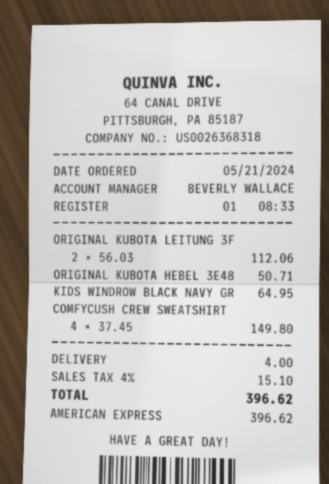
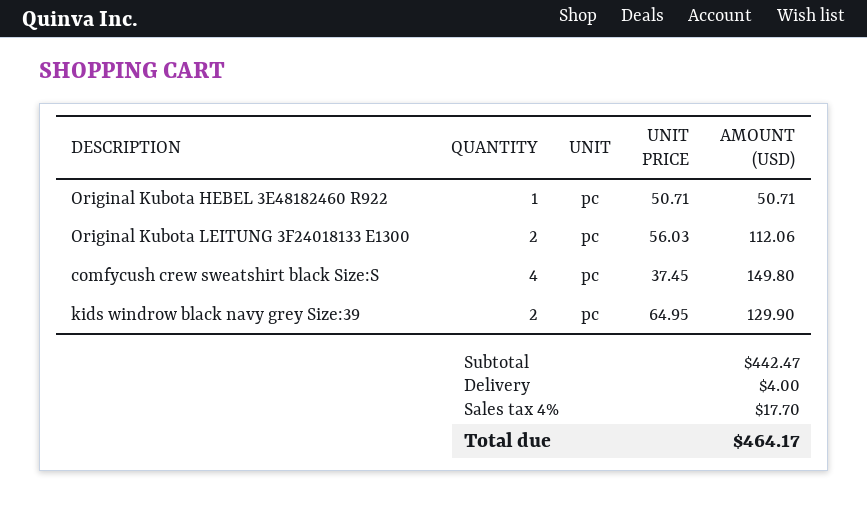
KIDS WINDROW BLACK NAVY GR: 1 x 64.95 = 64.95 -> 2 x 64.95 = 129.90
tax: 4% = 15.10 -> 4% = 17.70
total: 396.62 -> 464.17

